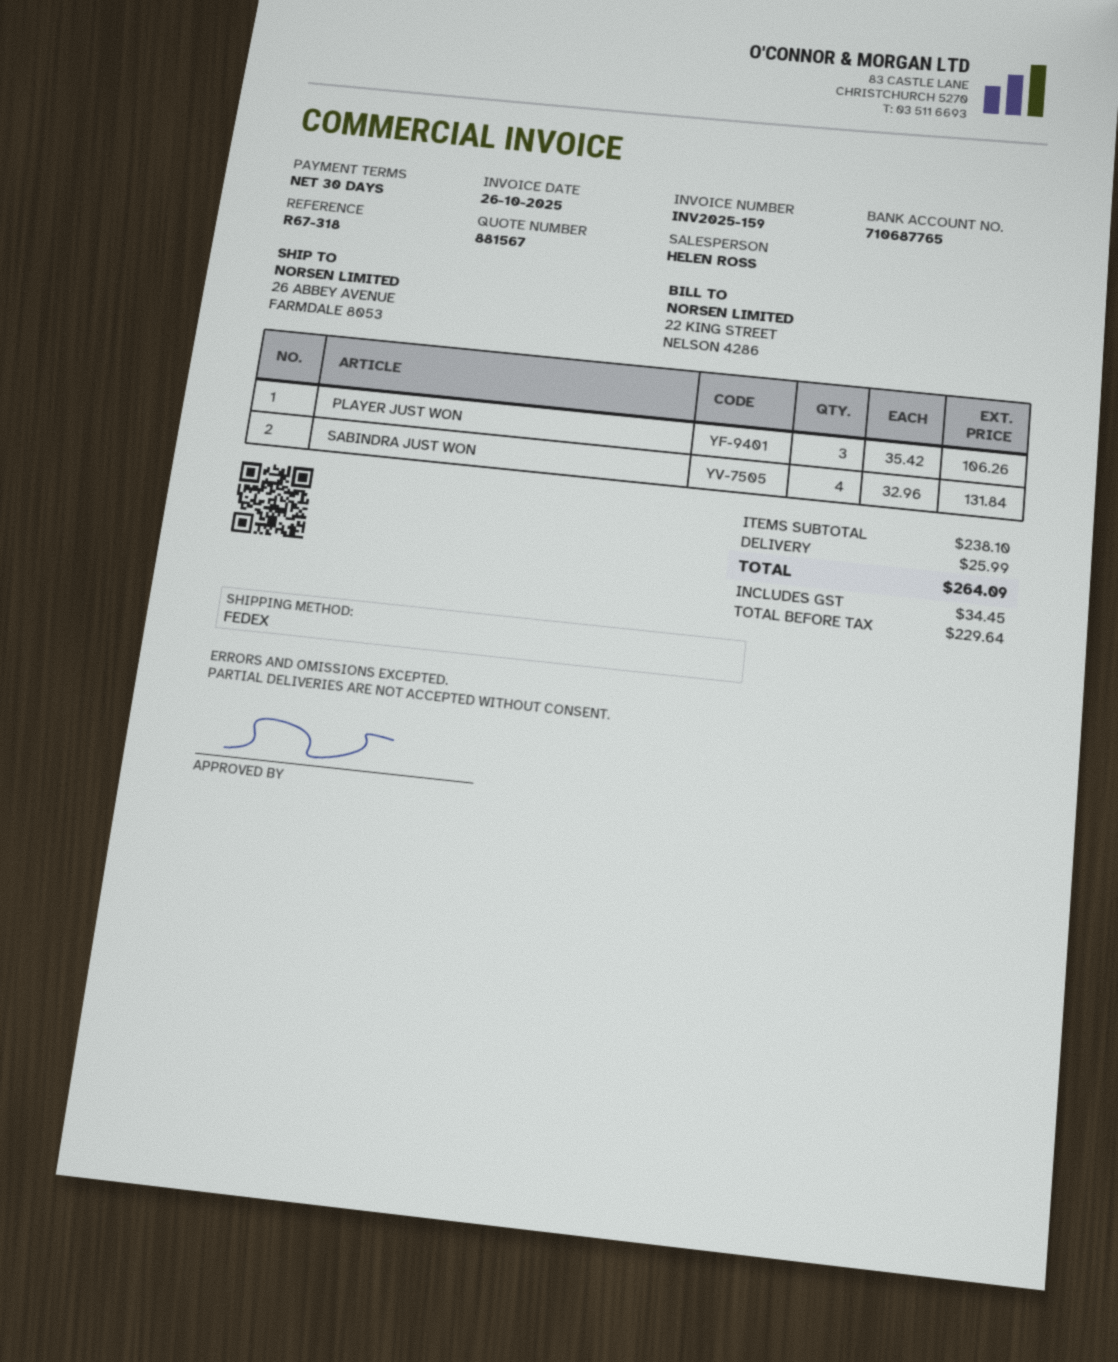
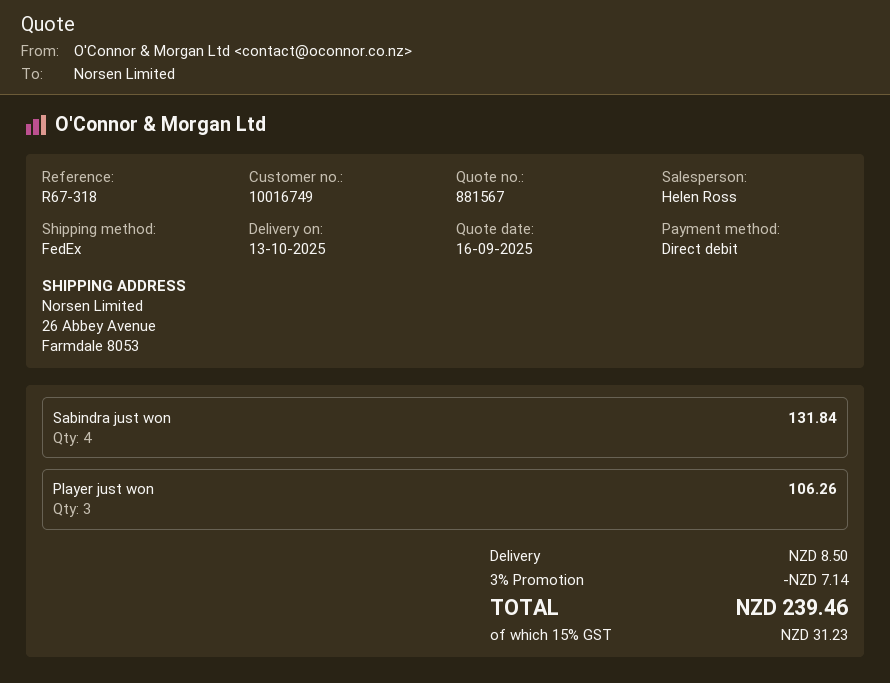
discount: none -> 3% = 7.14
shipping: 25.99 -> 8.50
tax: 34.45 -> 31.23
total: 264.09 -> 239.46

